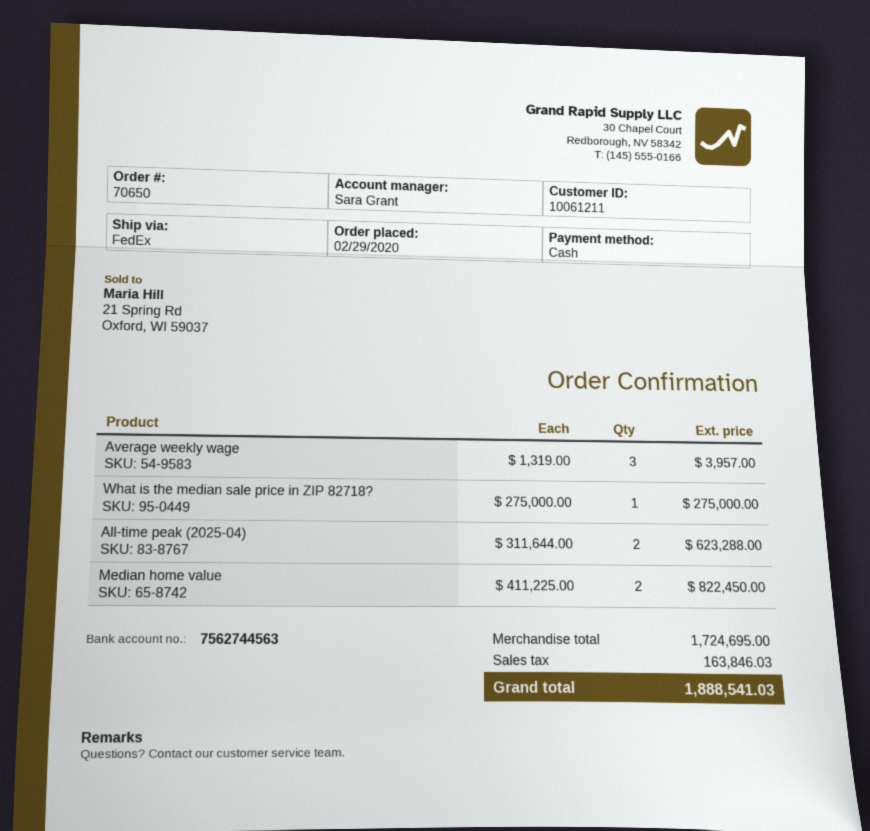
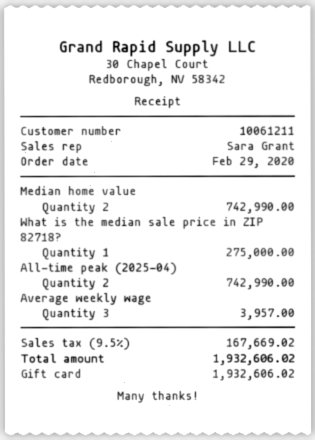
payment method: cash -> gift card
All-time peak (2025-04): 2 for 623288.00 -> 2 for 742990.00
Median home value: 2 for 822450.00 -> 2 for 742990.00
tax: 163846.03 -> 167669.02
total: 1888541.03 -> 1932606.02

